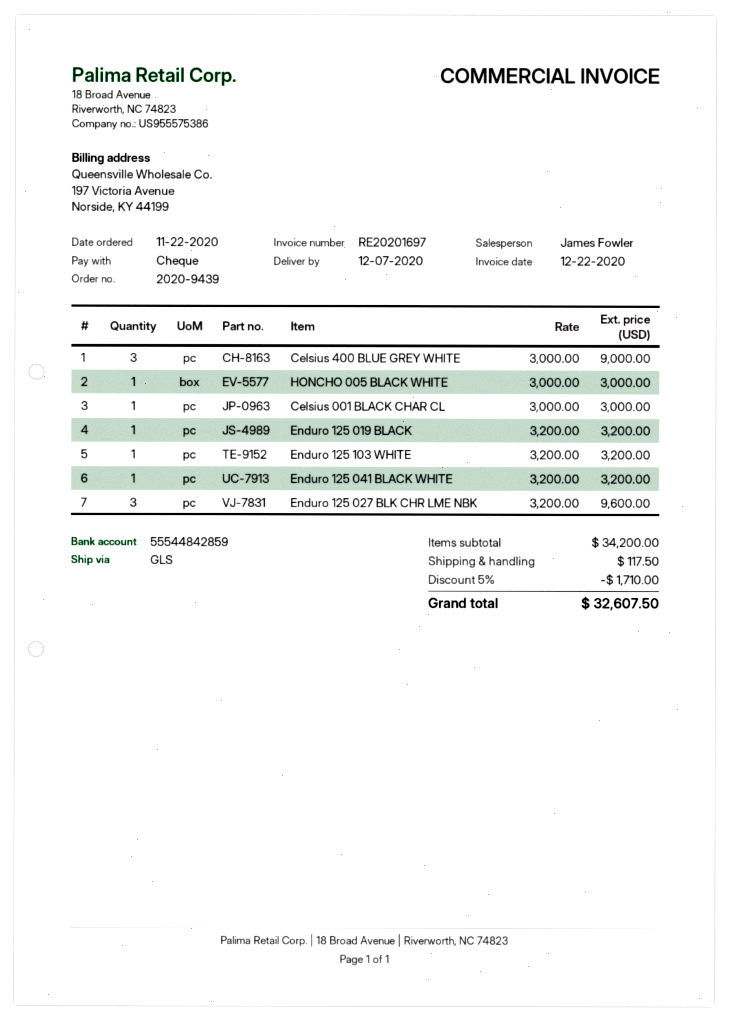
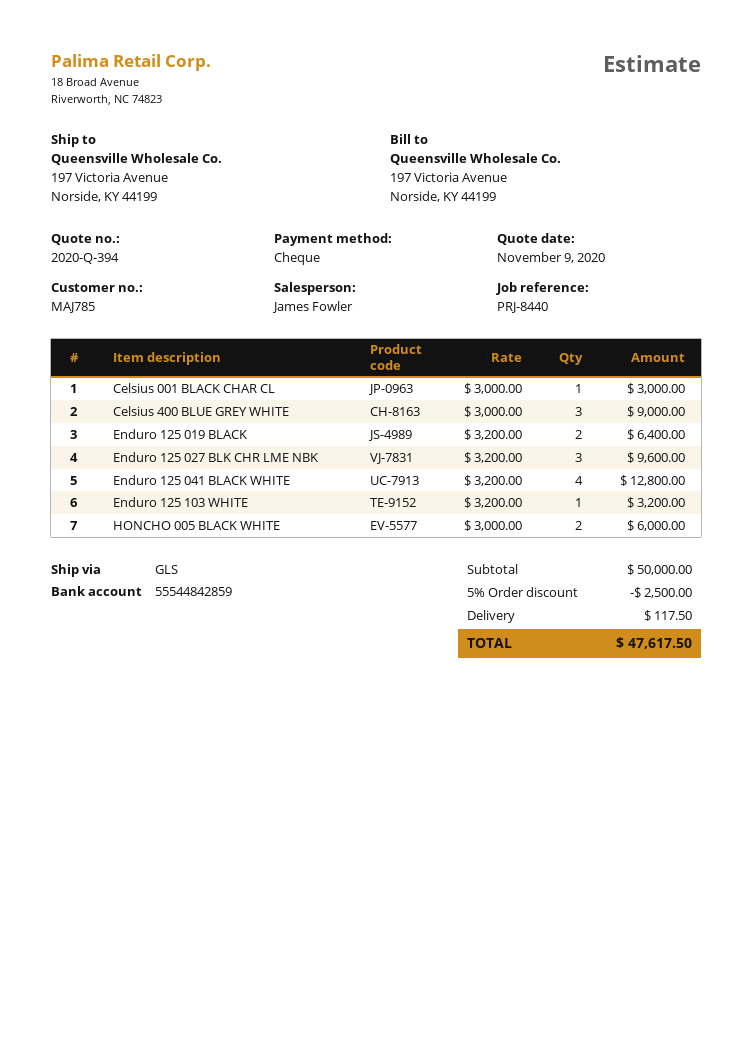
HONCHO 005 BLACK WHITE: 1 x 3000.00 = 3000.00 -> 2 x 3000.00 = 6000.00
Enduro 125 019 BLACK: 1 x 3200.00 = 3200.00 -> 2 x 3200.00 = 6400.00
Enduro 125 041 BLACK WHITE: 1 x 3200.00 = 3200.00 -> 4 x 3200.00 = 12800.00
subtotal: 34200.00 -> 50000.00
discount: 5% = 1710.00 -> 5% = 2500.00
total: 32607.50 -> 47617.50

